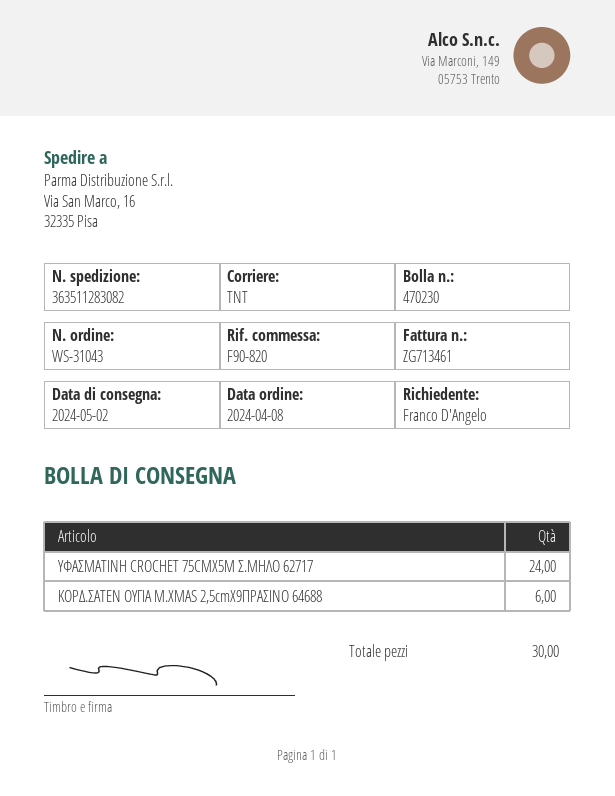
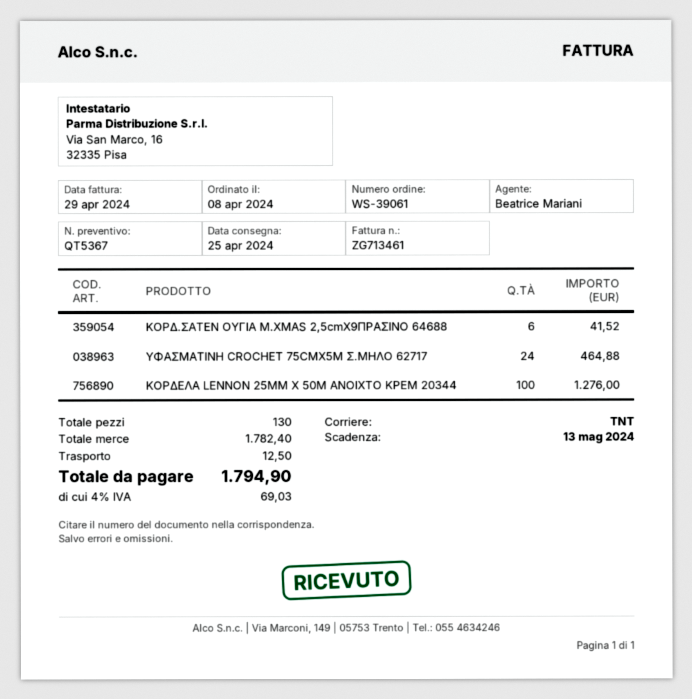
order number: WS-31043 -> WS-39061
delivery date: 2024-05-02 -> 2024-04-25
ΚΟΡΔΕΛΑ LENNON 25MM X 50M ΑΝΟΙΧΤΟ ΚΡΕΜ 20344: none -> 100
total quantity: 30 -> 130

